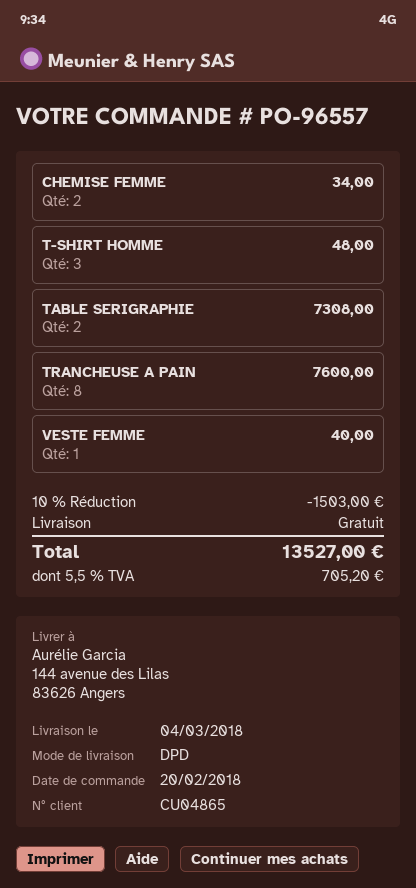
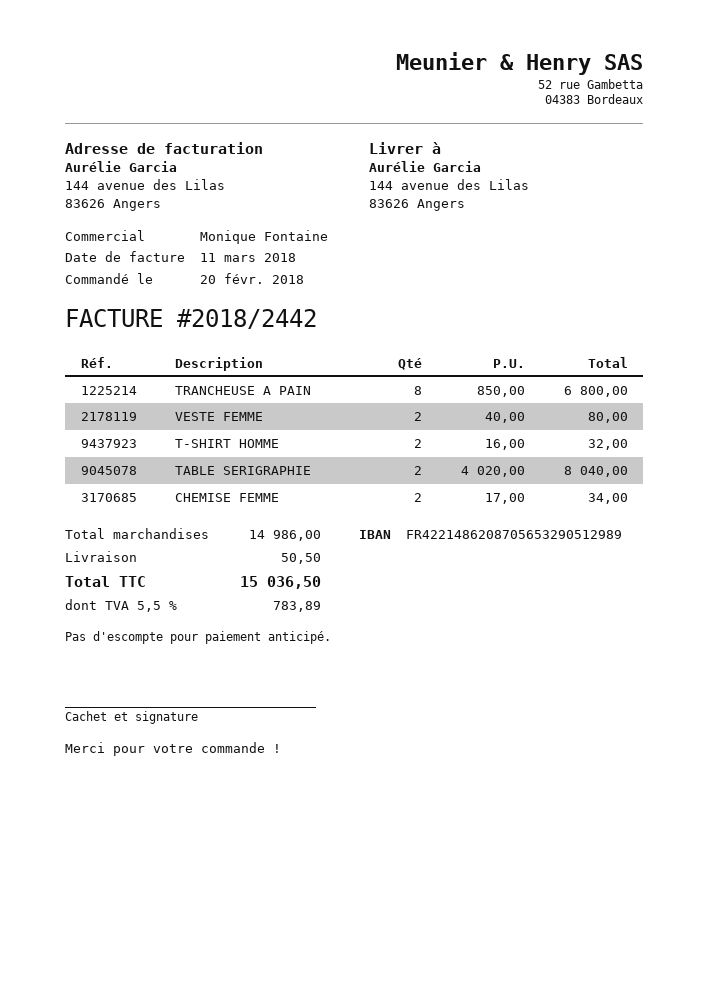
T-SHIRT HOMME: 3 for 48.00 -> 2 for 32.00
TABLE SERIGRAPHIE: 2 for 7308.00 -> 2 for 8040.00
TRANCHEUSE A PAIN: 8 for 7600.00 -> 8 for 6800.00
VESTE FEMME: 1 for 40.00 -> 2 for 80.00
discount: 10% = 1503.00 -> none
shipping: 0.00 -> 50.50
tax: 5.5% = 705.20 -> 5.5% = 783.89
total: 13527.00 -> 15036.50

